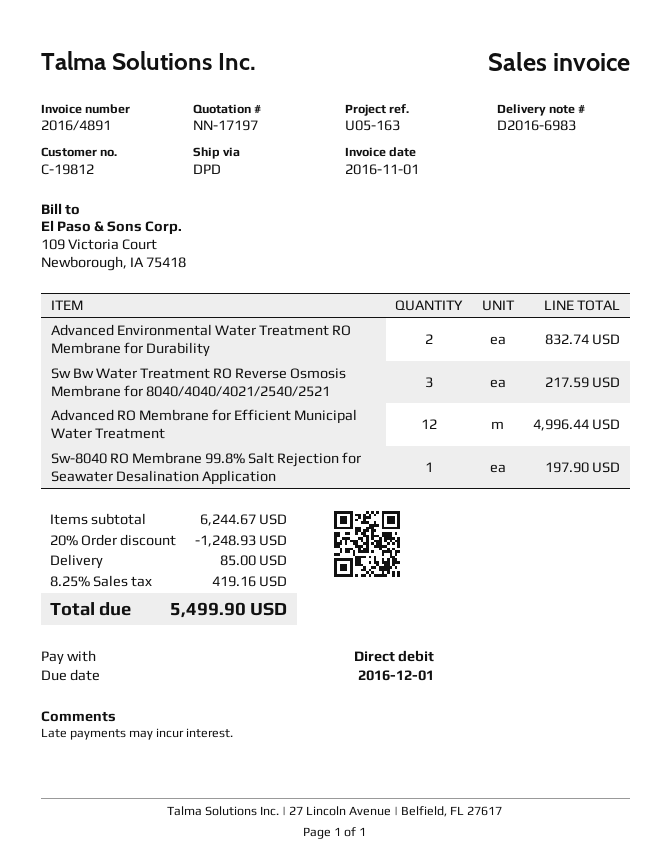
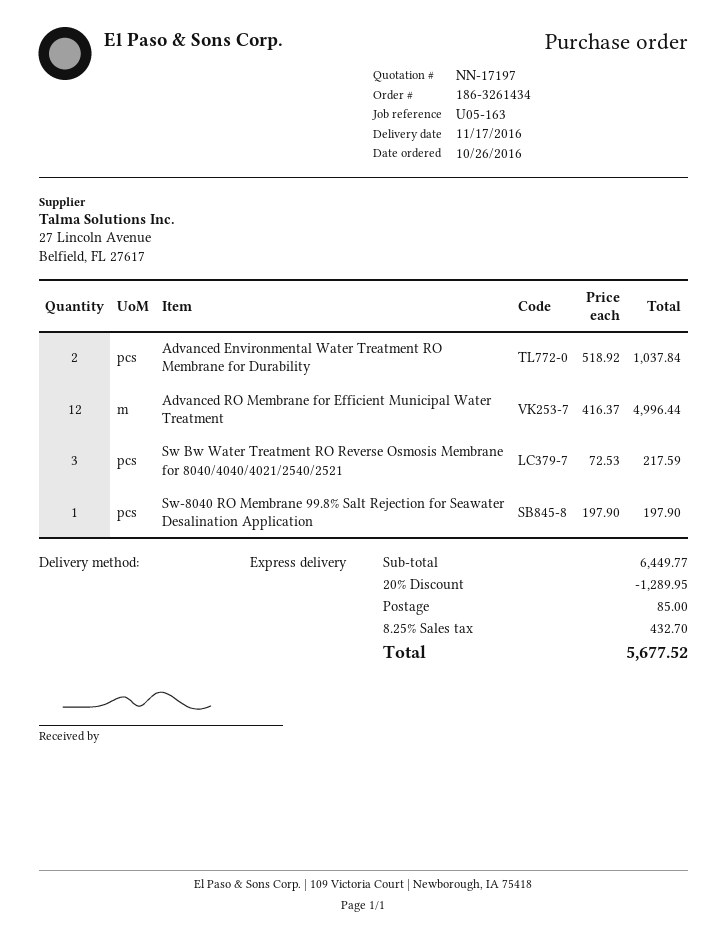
shipping method: DPD -> express
Advanced Environmental Water Treatment RO Membrane for Durability: 2 for 832.74 -> 2 for 1037.84
subtotal: 6244.67 -> 6449.77
discount: 20% = 1248.93 -> 20% = 1289.95
tax: 8.25% = 419.16 -> 8.25% = 432.70
total: 5499.90 -> 5677.52

